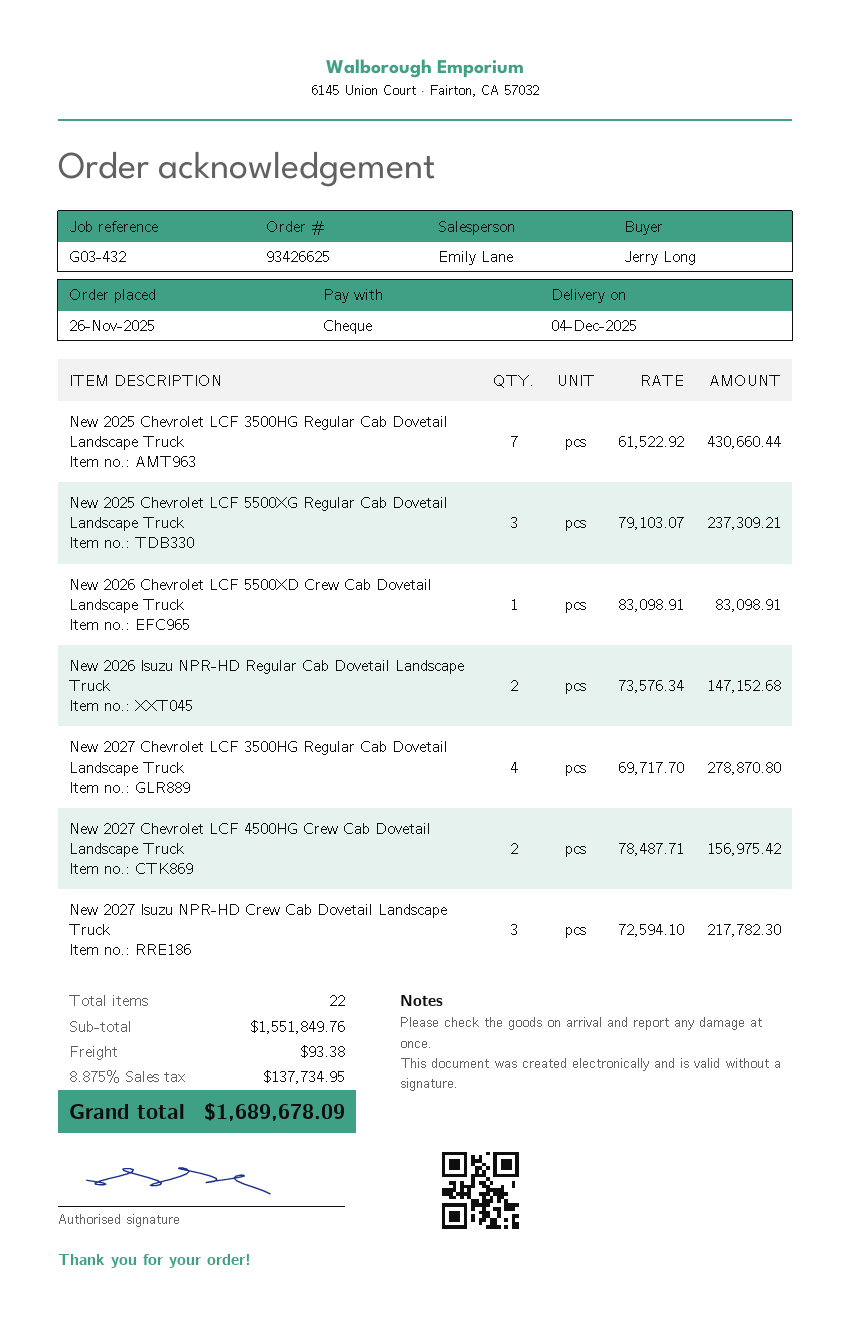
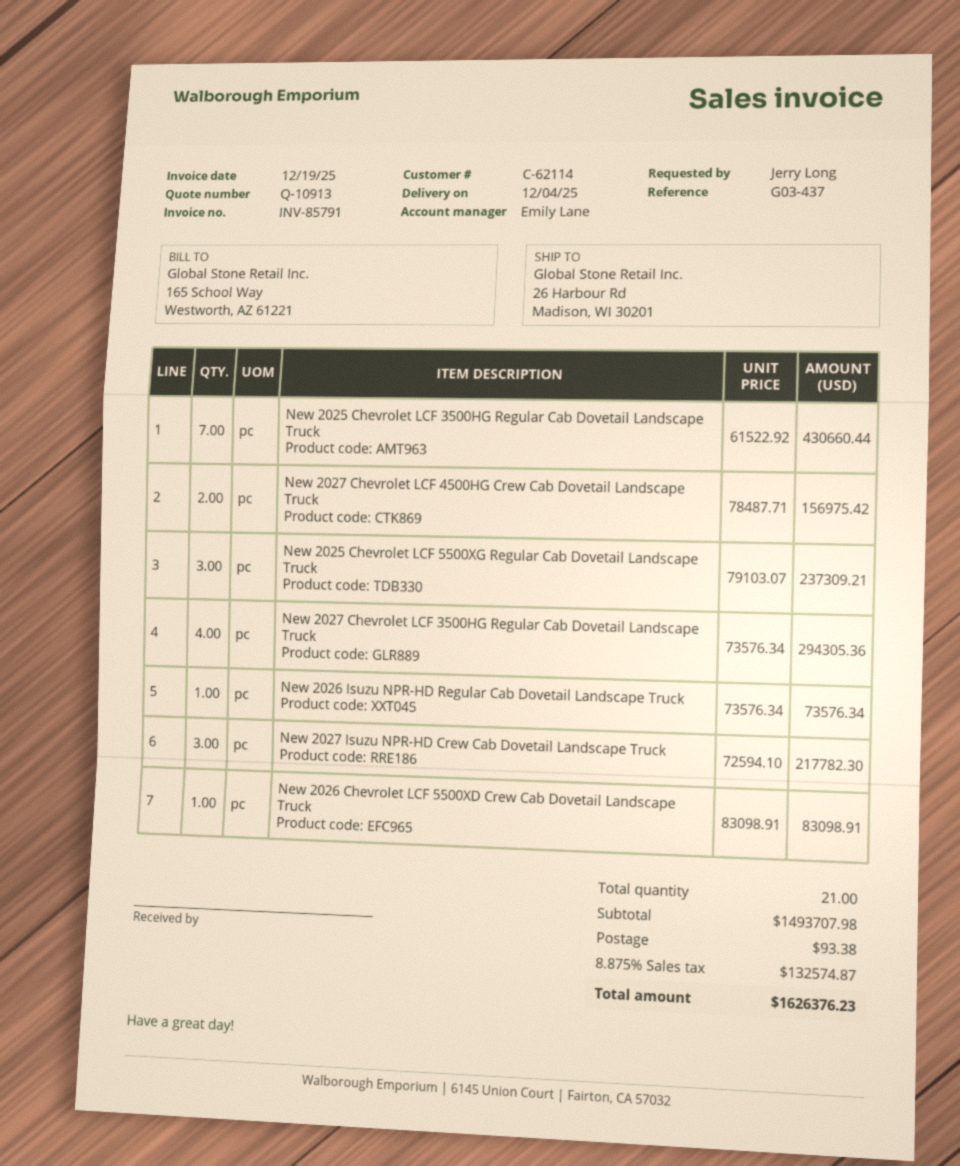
reference: G03-432 -> G03-437
New 2026 Isuzu NPR-HD Regular Cab Dovetail Landscape Truck: 2 x 73576.34 = 147152.68 -> 1 x 73576.34 = 73576.34
New 2027 Chevrolet LCF 3500HG Regular Cab Dovetail Landscape Truck: 4 x 69717.70 = 278870.80 -> 4 x 73576.34 = 294305.36
total quantity: 22 -> 21
subtotal: 1551849.76 -> 1493707.98
tax: 8.875% = 137734.95 -> 8.875% = 132574.87
total: 1689678.09 -> 1626376.23

